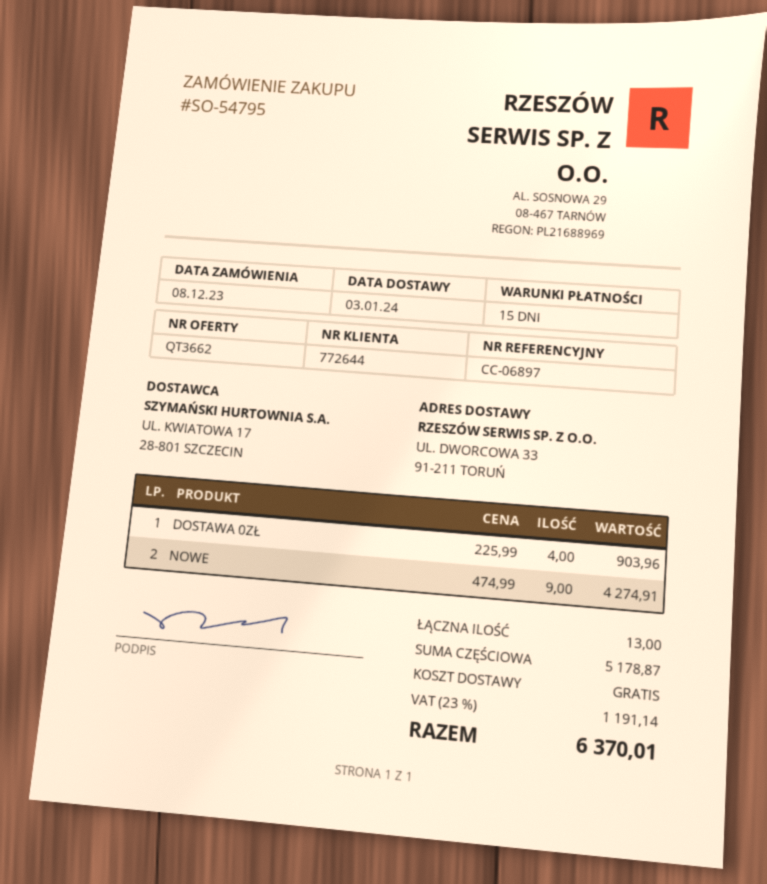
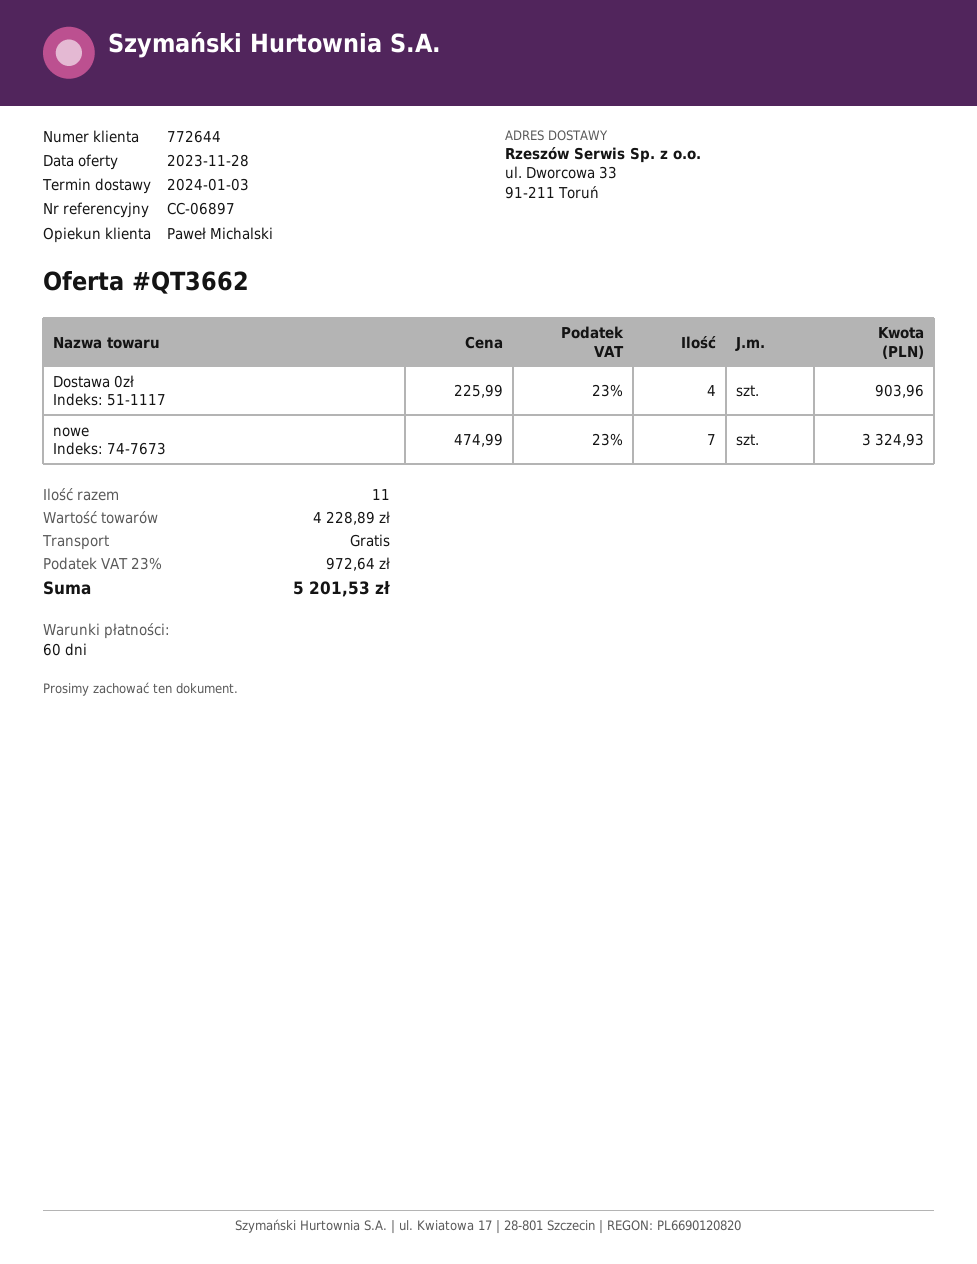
payment terms: 15 days -> 60 days
NOWE: 9 x 474.99 = 4274.91 -> 7 x 474.99 = 3324.93
total quantity: 13 -> 11
subtotal: 5178.87 -> 4228.89
tax: 23% = 1191.14 -> 23% = 972.64
total: 6370.01 -> 5201.53

